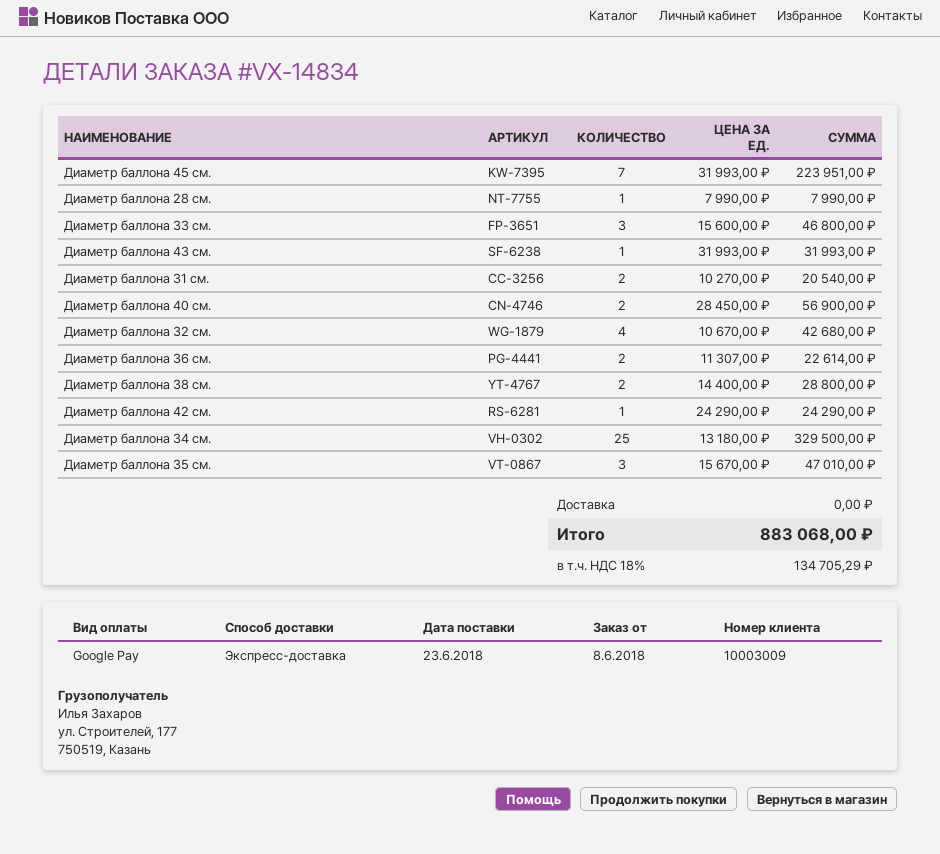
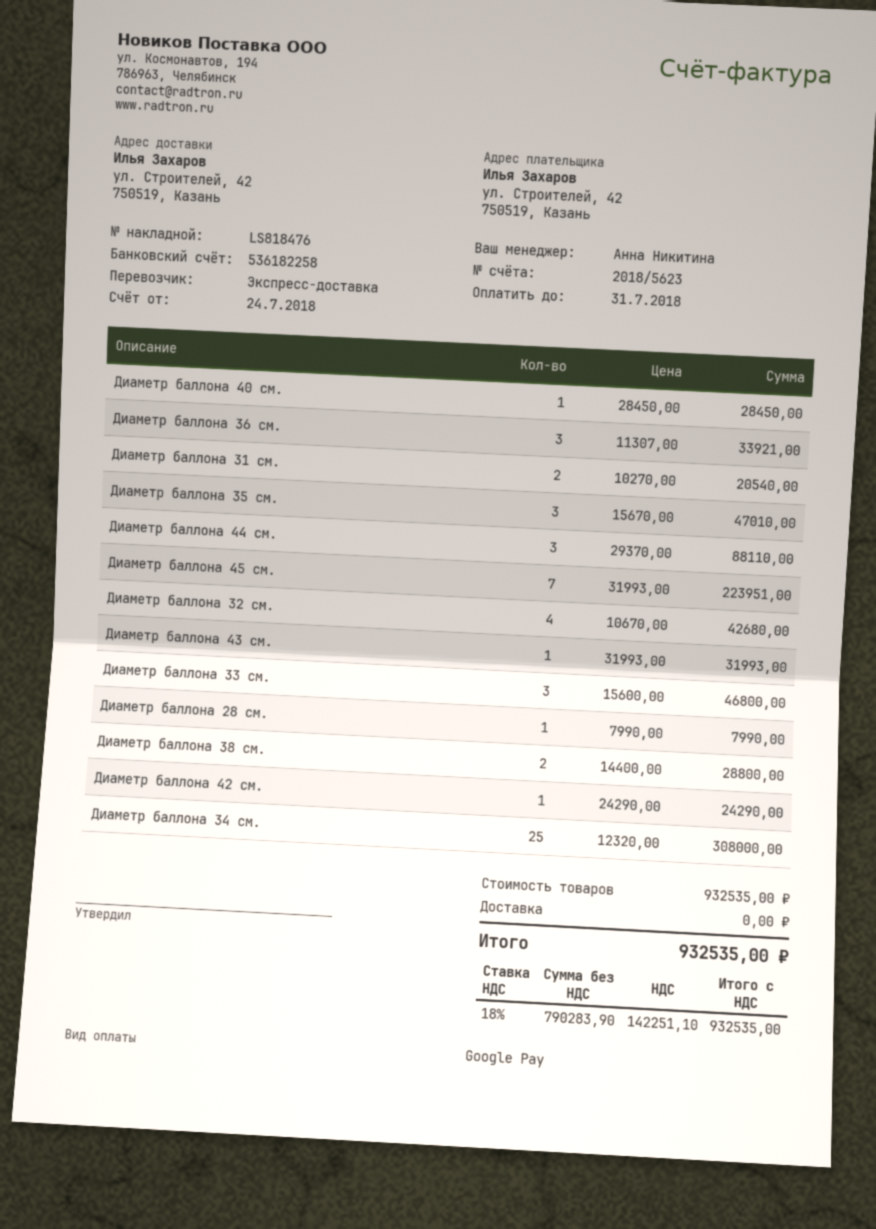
ship to: ул. Строителей, 177, 750519, Казань -> ул. Строителей, 42, 750519, Казань
Диаметр баллона 40 см.: 2 x 28450.00 = 56900.00 -> 1 x 28450.00 = 28450.00
Диаметр баллона 36 см.: 2 x 11307.00 = 22614.00 -> 3 x 11307.00 = 33921.00
Диаметр баллона 34 см.: 25 x 13180.00 = 329500.00 -> 25 x 12320.00 = 308000.00
Диаметр баллона 44 см.: none -> 3 x 29370.00 = 88110.00
tax: 18% = 134705.29 -> 18% = 142251.10
total: 883068.00 -> 932535.00

